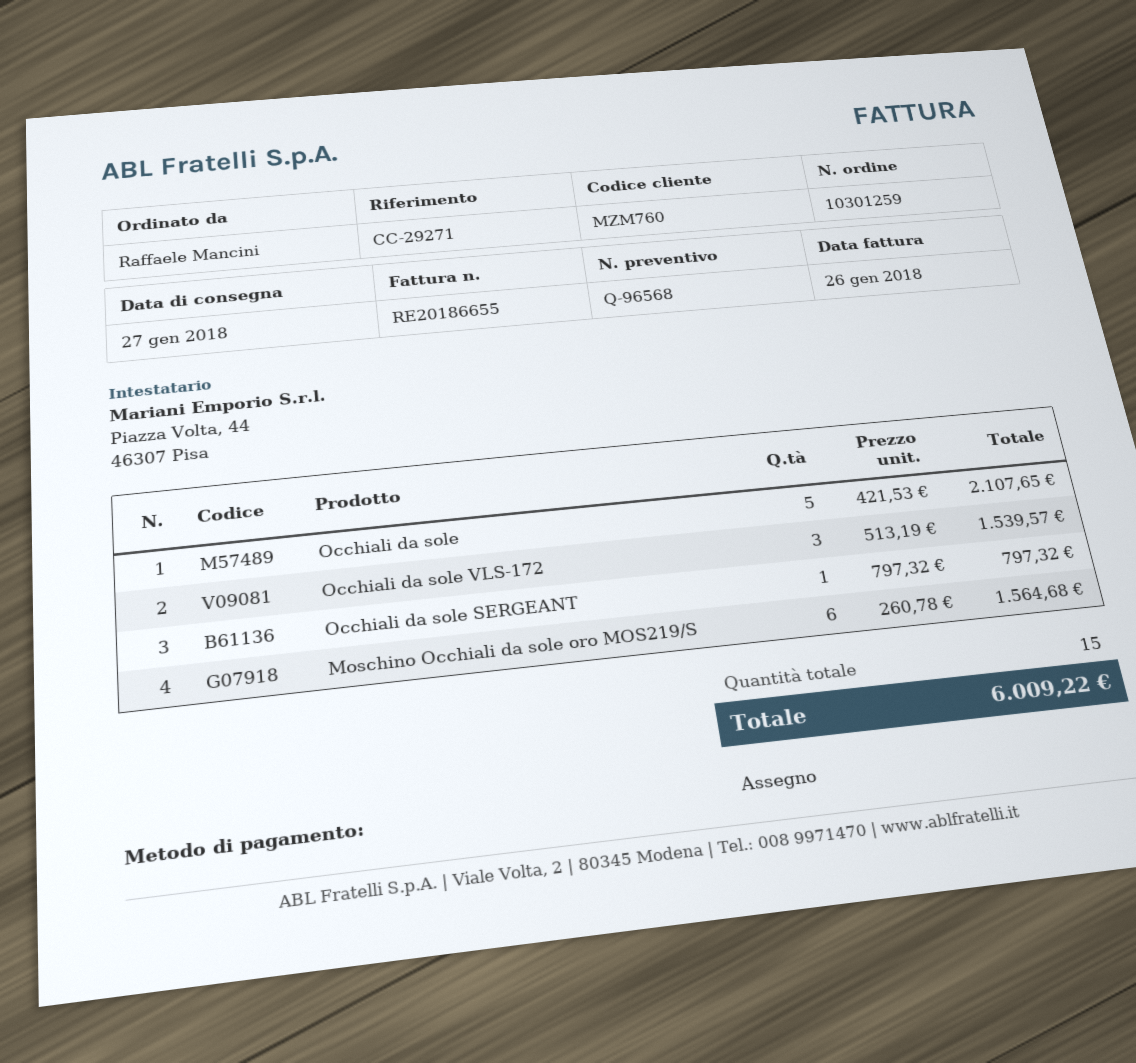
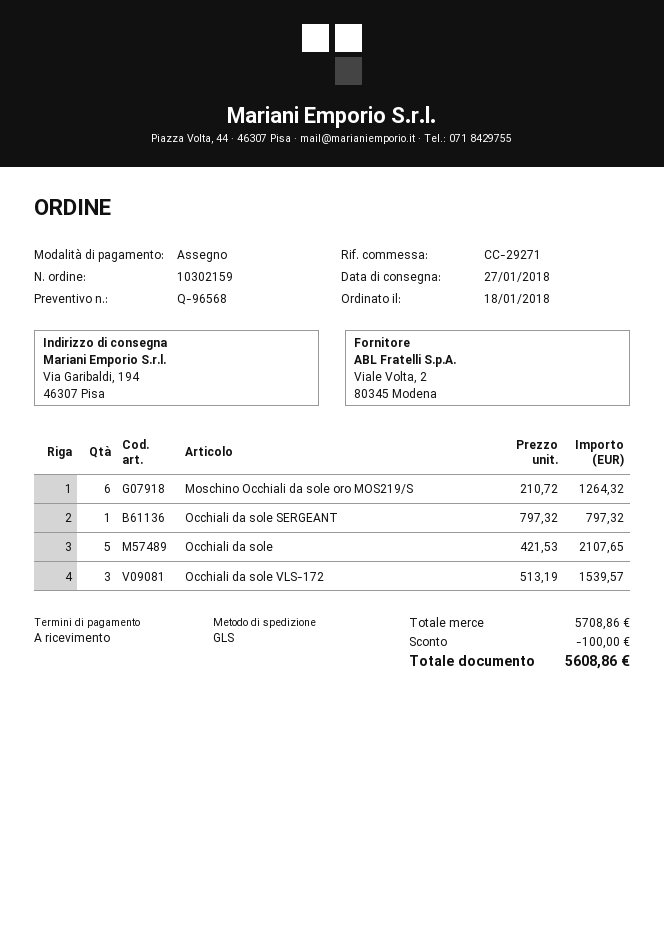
order number: 10301259 -> 10302159
Moschino Occhiali da sole oro MOS219/S: 6 x 260.78 = 1564.68 -> 6 x 210.72 = 1264.32
discount: none -> 100.00
total: 6009.22 -> 5608.86

